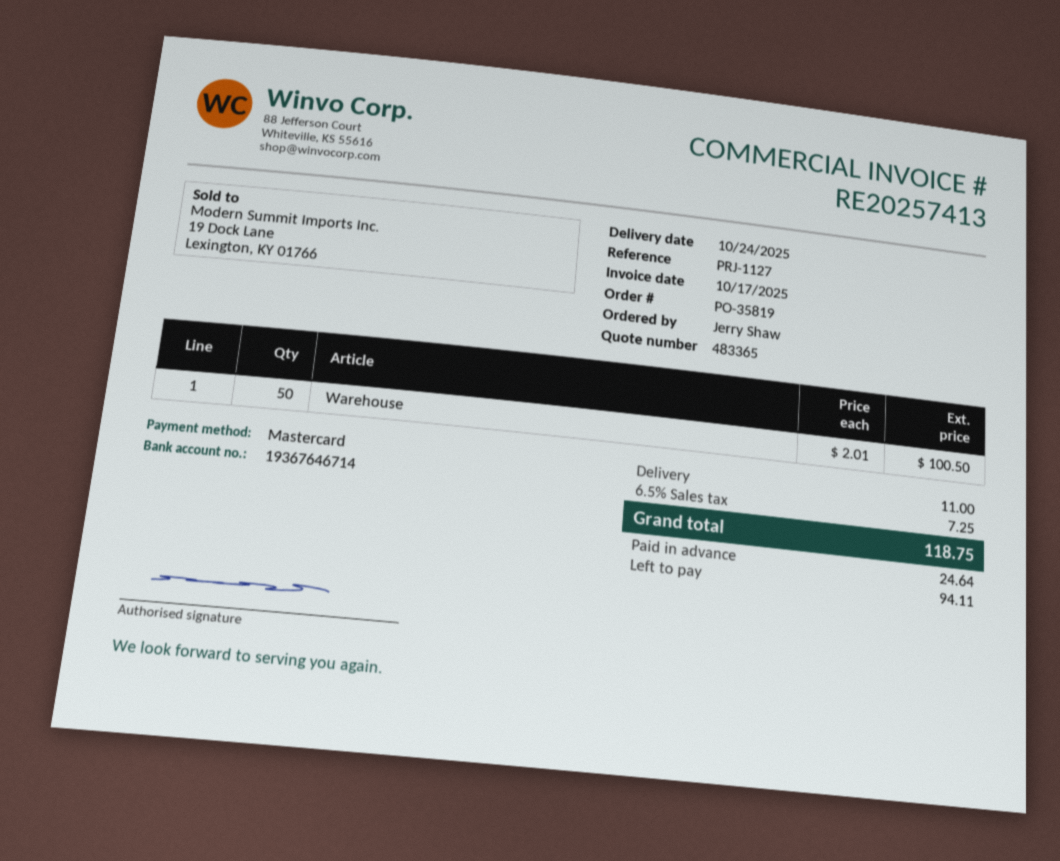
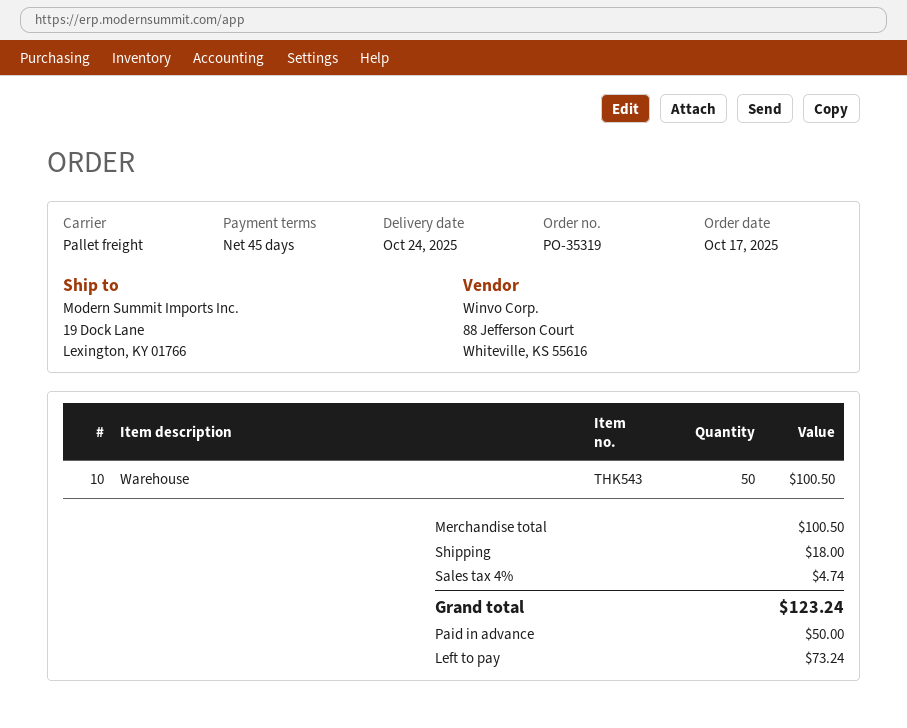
order number: PO-35819 -> PO-35319
shipping: 11.00 -> 18.00
tax: 6.5% = 7.25 -> 4% = 4.74
total: 118.75 -> 123.24
deposit: 24.64 -> 50.00
balance: 94.11 -> 73.24

